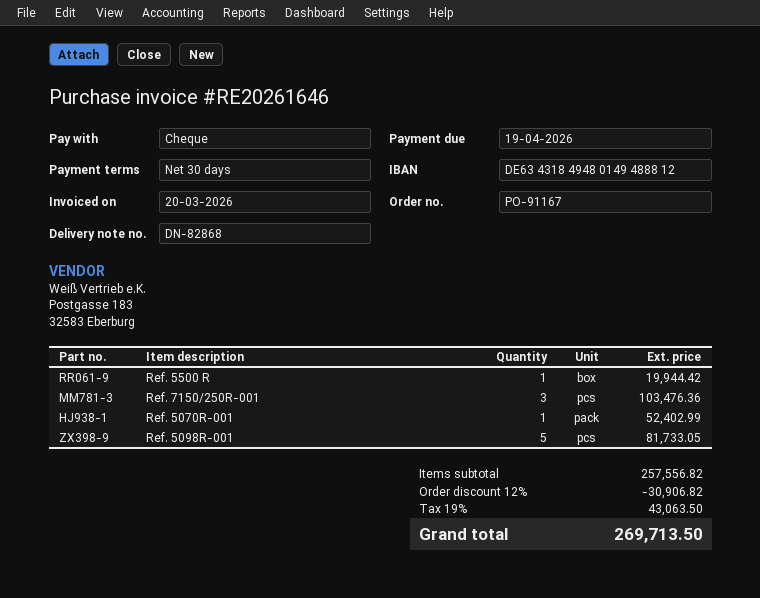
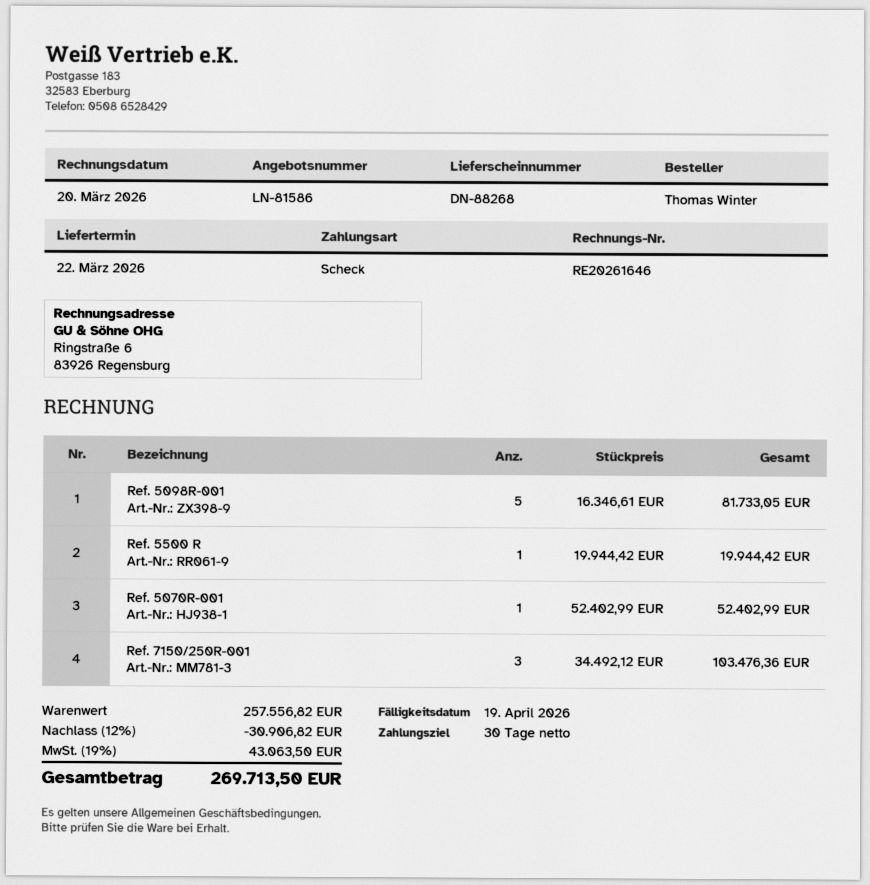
delivery note number: DN-82868 -> DN-88268

